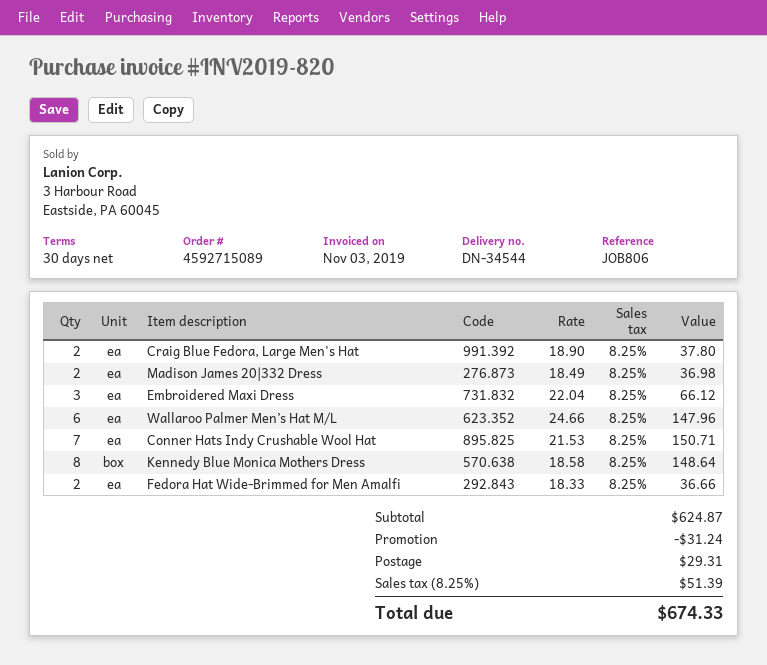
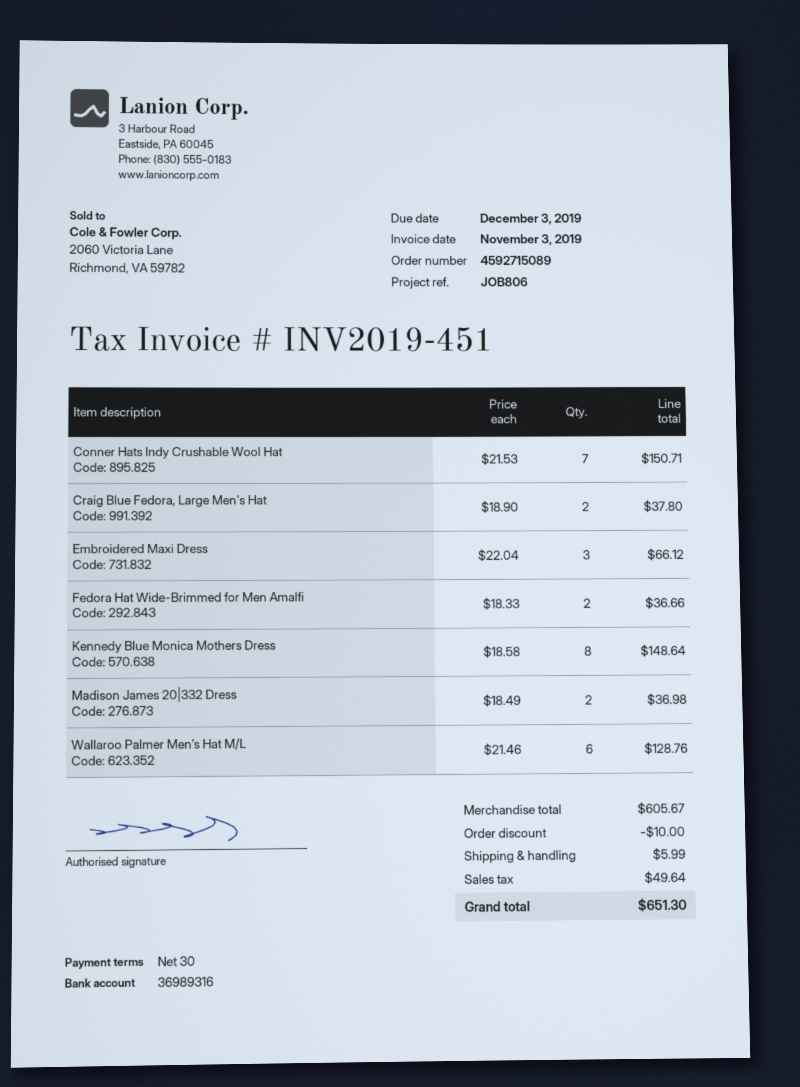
invoice number: INV2019-820 -> INV2019-451
Wallaroo Palmer Men’s Hat M/L: 6 x 24.66 = 147.96 -> 6 x 21.46 = 128.76
subtotal: 624.87 -> 605.67
discount: 31.24 -> 10.00
shipping: 29.31 -> 5.99
tax: 51.39 -> 49.64
total: 674.33 -> 651.30

